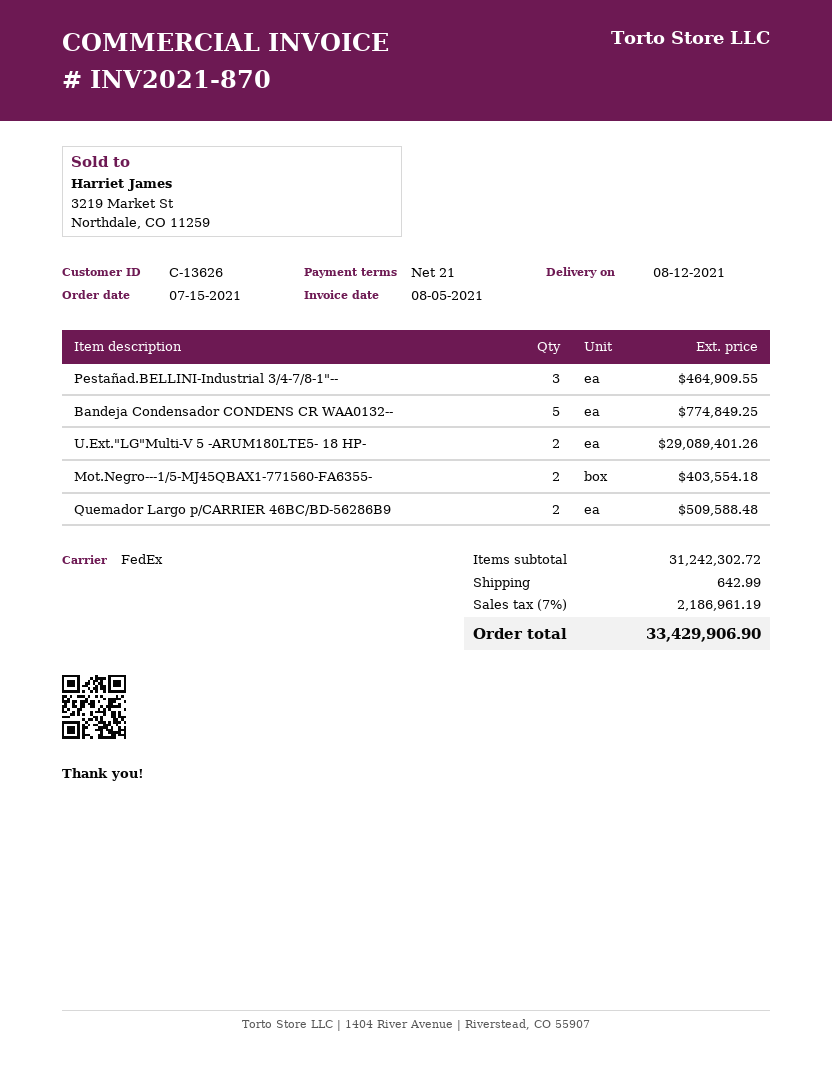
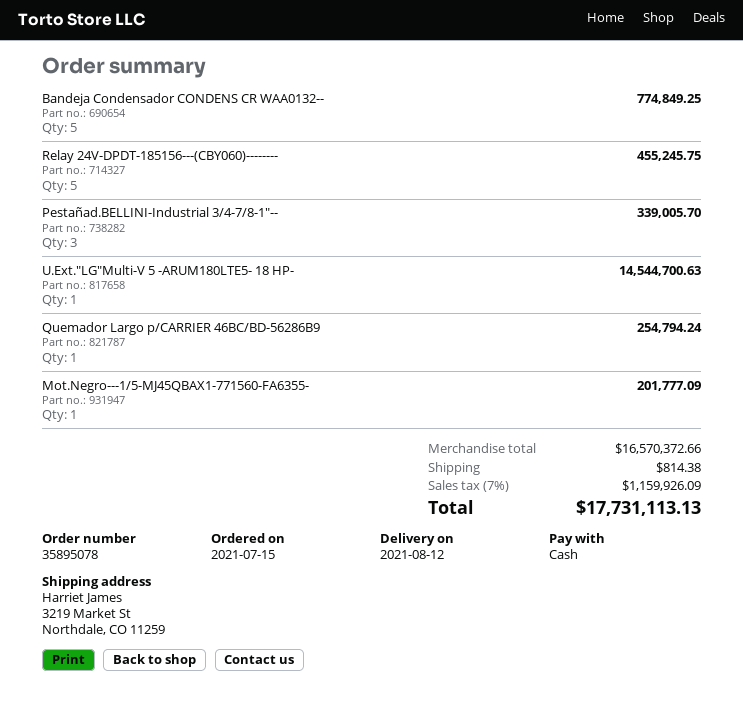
Pestañad.BELLINI-Industrial 3/4-7/8-1"--: 3 for 464909.55 -> 3 for 339005.70
U.Ext."LG"Multi-V 5 -ARUM180LTE5- 18 HP-: 2 for 29089401.26 -> 1 for 14544700.63
Mot.Negro---1/5-MJ45QBAX1-771560-FA6355-: 2 for 403554.18 -> 1 for 201777.09
Quemador Largo p/CARRIER 46BC/BD-56286B9: 2 for 509588.48 -> 1 for 254794.24
Relay 24V-DPDT-185156---(CBY060)--------: none -> 5 for 455245.75
subtotal: 31242302.72 -> 16570372.66
shipping: 642.99 -> 814.38
tax: 7% = 2186961.19 -> 7% = 1159926.09
total: 33429906.90 -> 17731113.13

